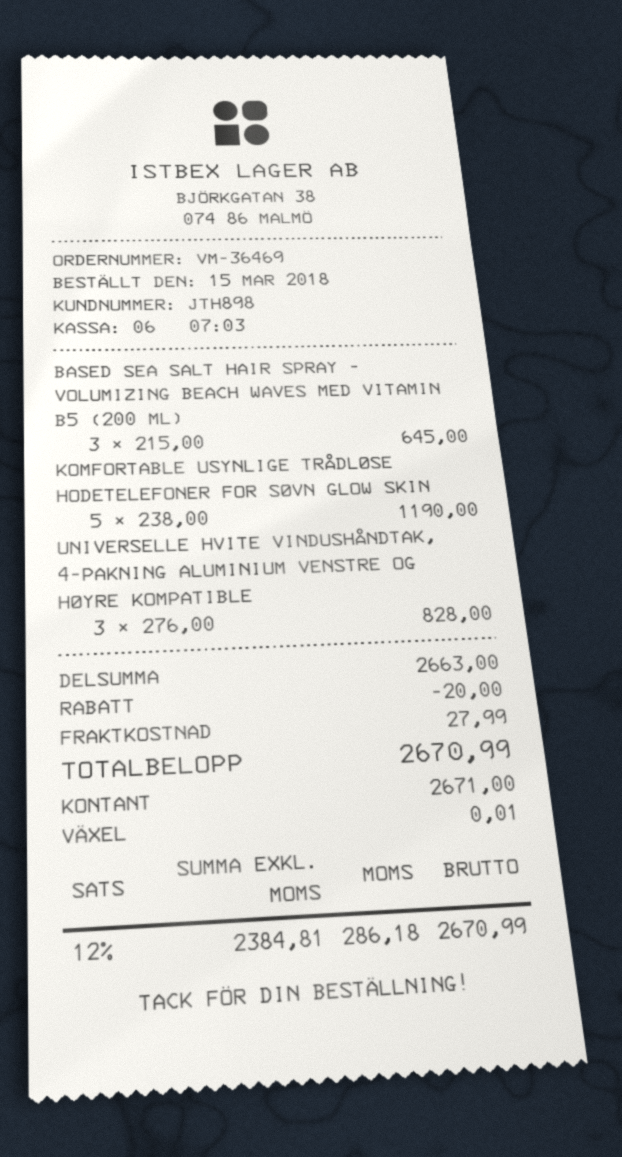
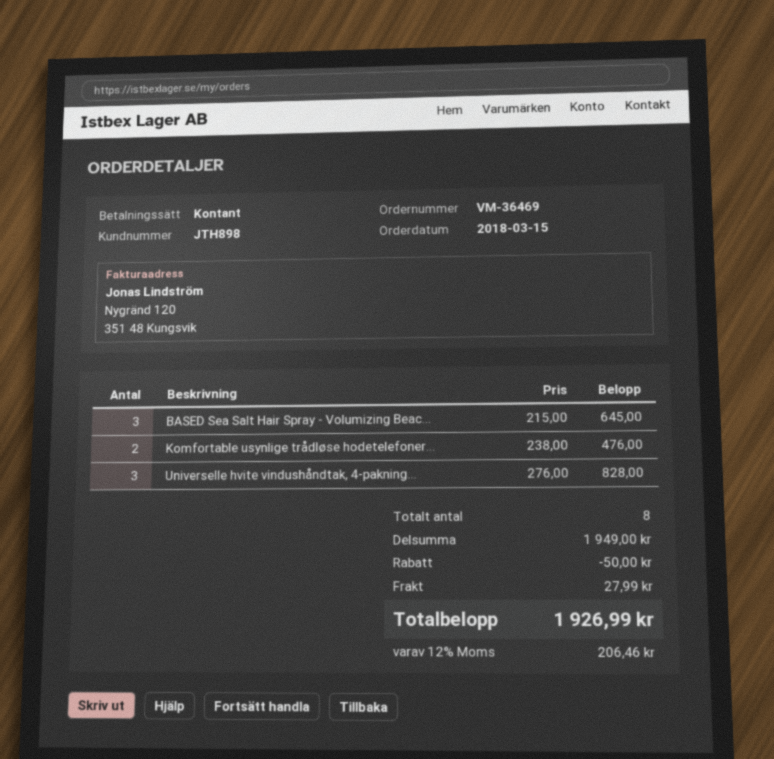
KOMFORTABLE USYNLIGE TRÅDLØSE HODETELEFONER FOR SØVN GLOW SKIN: 5 x 238.00 = 1190.00 -> 2 x 238.00 = 476.00
subtotal: 2663.00 -> 1949.00
discount: 20.00 -> 50.00
tax: 12% = 286.18 -> 12% = 206.46
total: 2670.99 -> 1926.99

